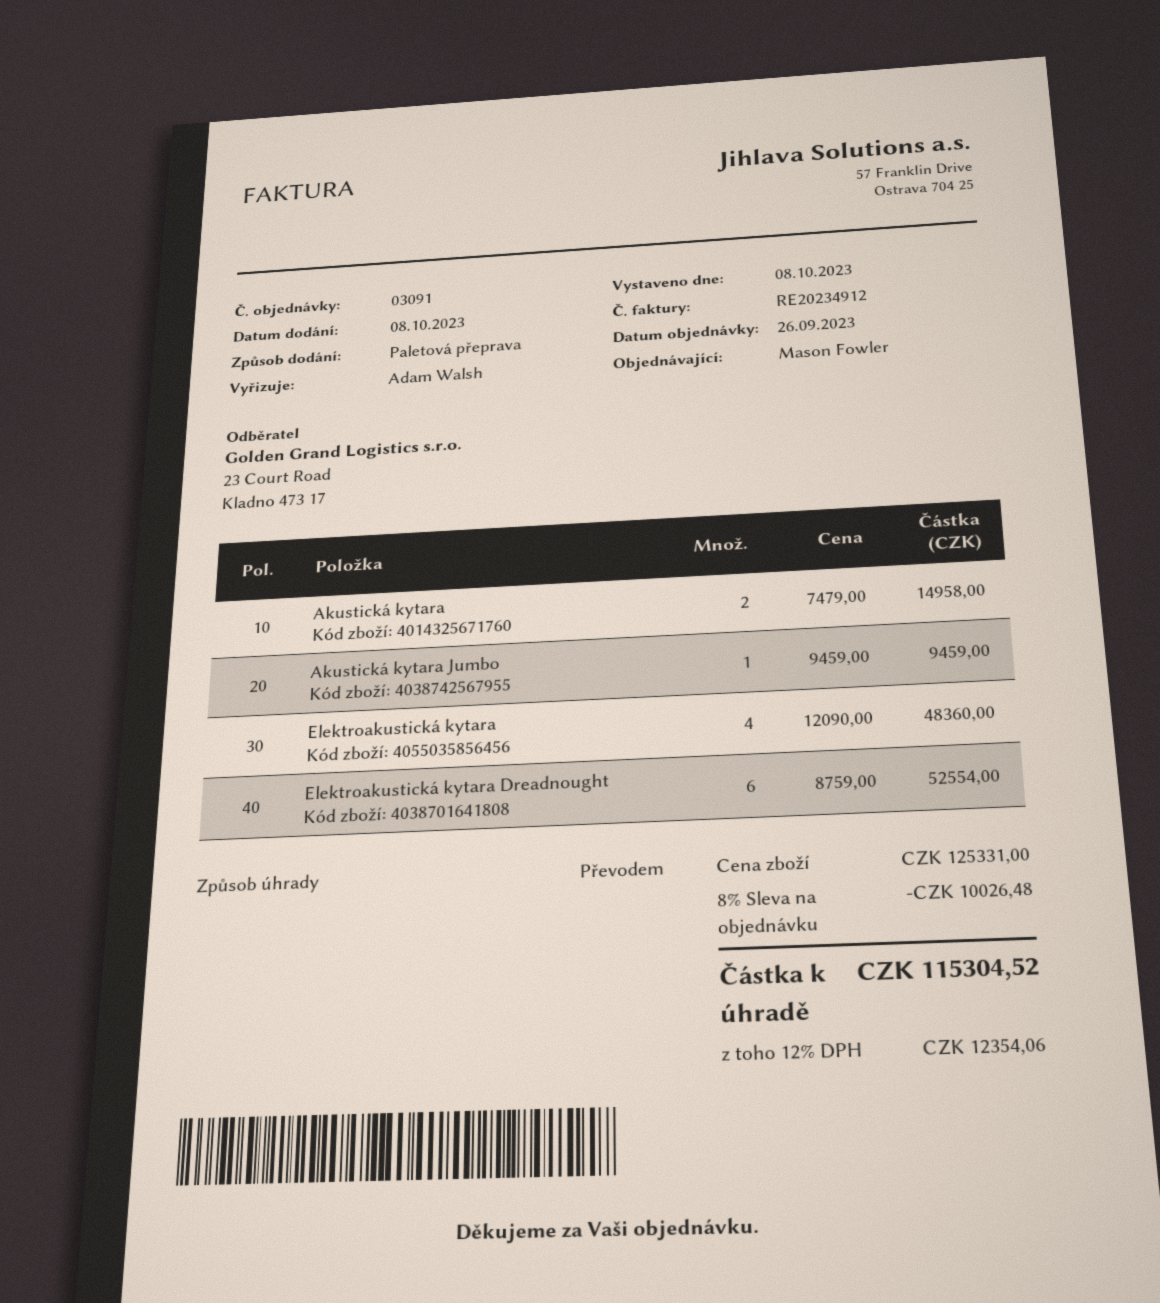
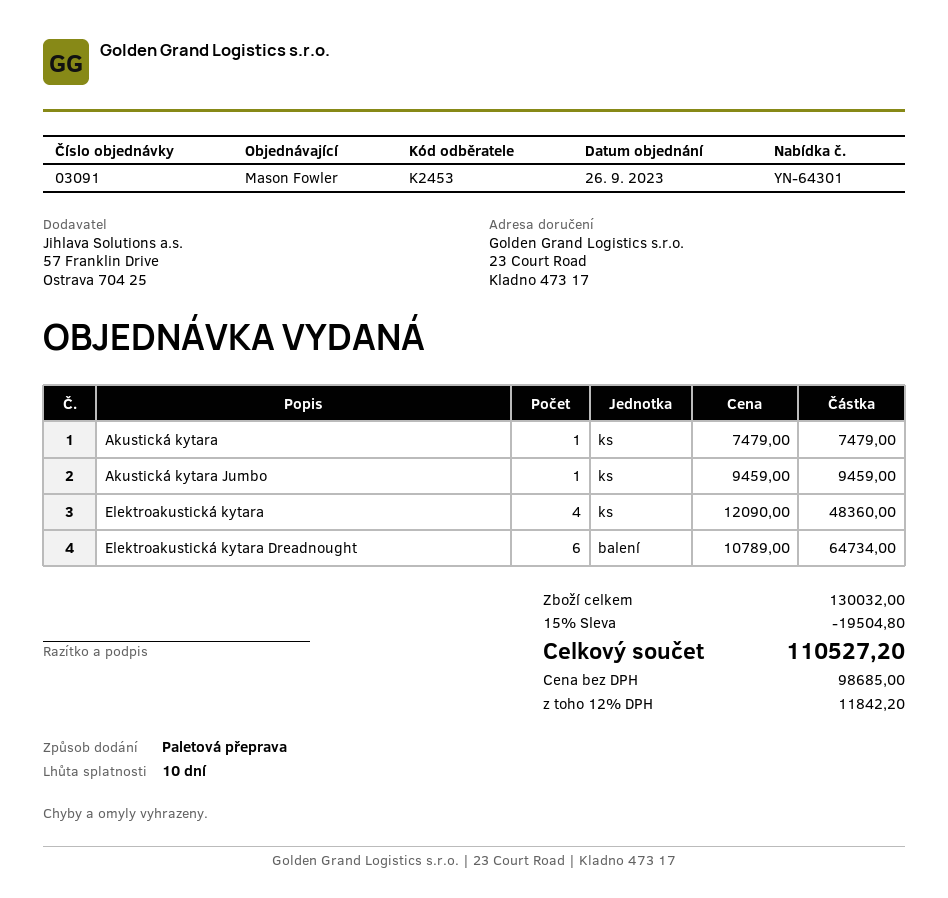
Akustická kytara: 2 x 7479.00 = 14958.00 -> 1 x 7479.00 = 7479.00
Elektroakustická kytara Dreadnought: 6 x 8759.00 = 52554.00 -> 6 x 10789.00 = 64734.00
subtotal: 125331.00 -> 130032.00
discount: 8% = 10026.48 -> 15% = 19504.80
tax: 12% = 12354.06 -> 12% = 11842.20
total: 115304.52 -> 110527.20

